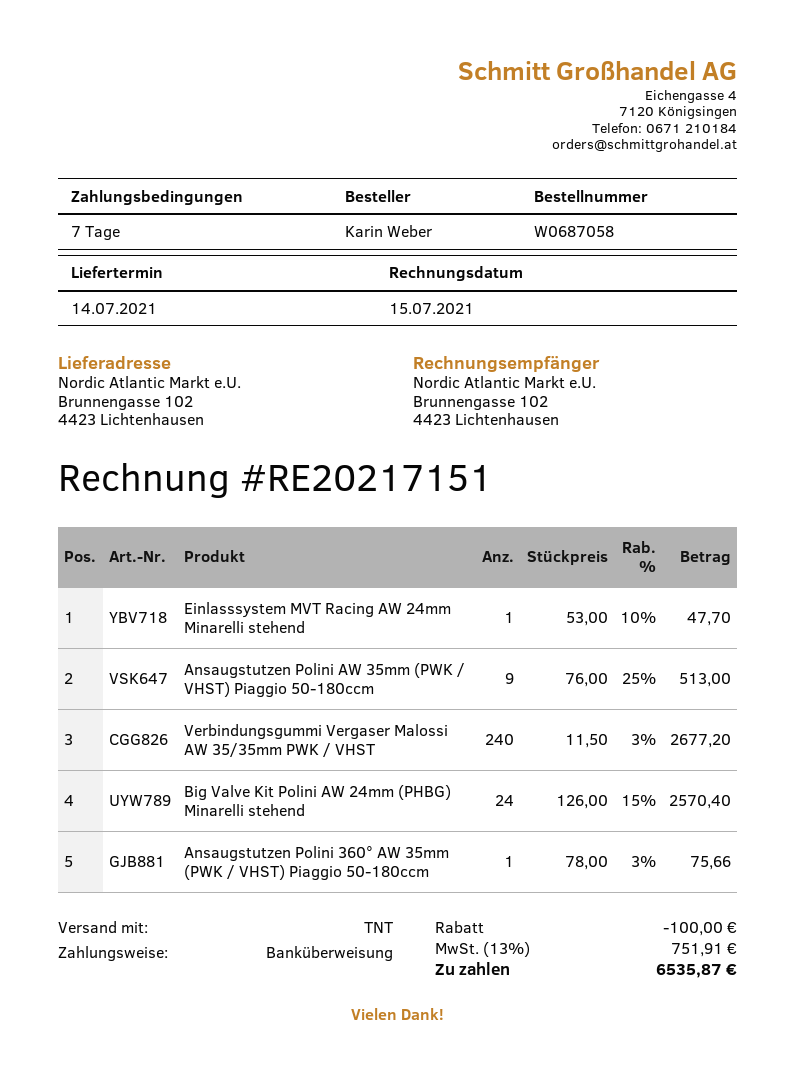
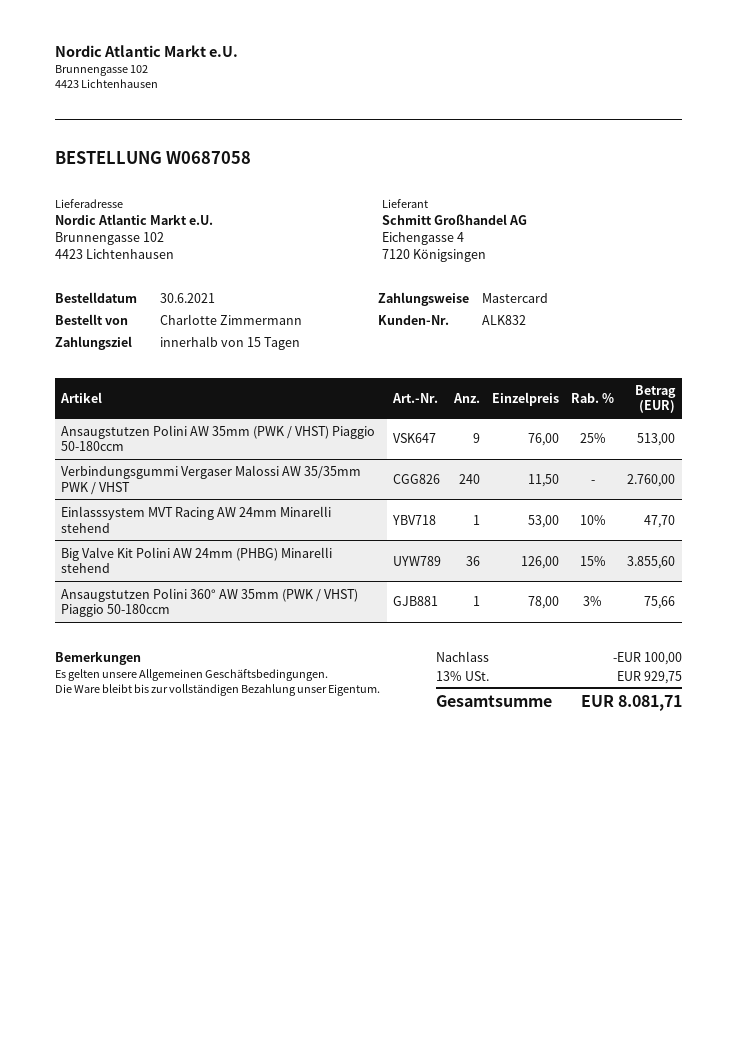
payment terms: 7 days -> 15 days
ordered by: Karin Weber -> Charlotte Zimmermann
payment method: bank transfer -> Mastercard
Verbindungsgummi Vergaser Malossi AW 35/35mm PWK / VHST: 240 x 11.50 - 3% = 2677.20 -> 240 x 11.50 = 2760.00
Big Valve Kit Polini AW 24mm (PHBG) Minarelli stehend: 24 x 126.00 - 15% = 2570.40 -> 36 x 126.00 - 15% = 3855.60
tax: 13% = 751.91 -> 13% = 929.75
total: 6535.87 -> 8081.71

